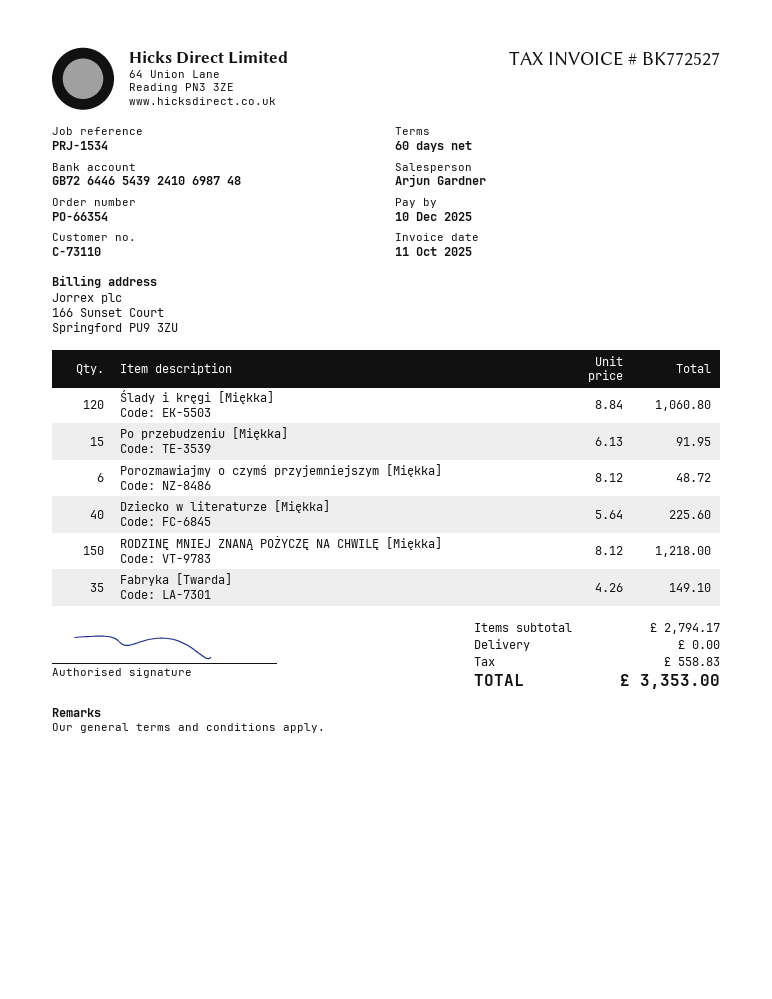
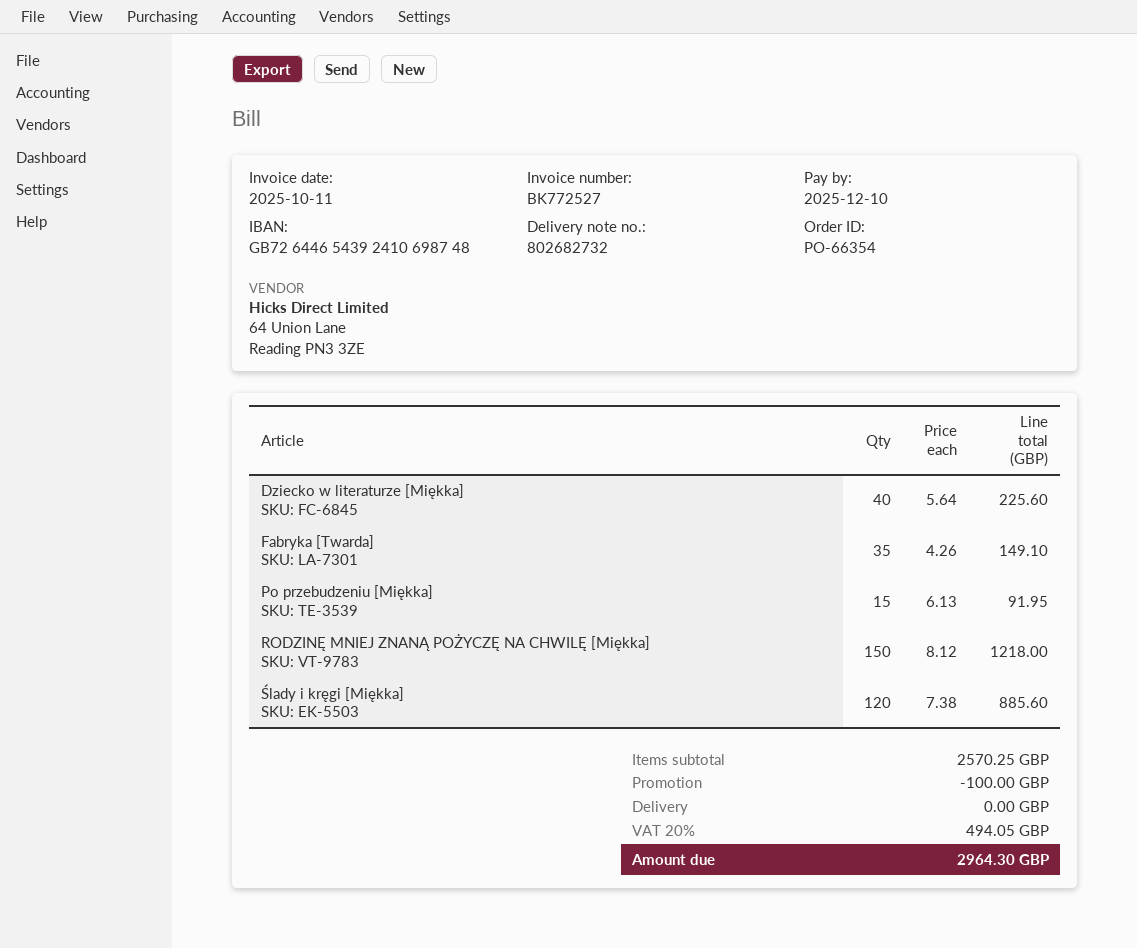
Ślady i kręgi [Miękka]: 120 x 8.84 = 1060.80 -> 120 x 7.38 = 885.60
Porozmawiajmy o czymś przyjemniejszym [Miękka]: 6 x 8.12 = 48.72 -> none
subtotal: 2794.17 -> 2570.25
discount: none -> 100.00
tax: 558.83 -> 494.05
total: 3353.00 -> 2964.30

